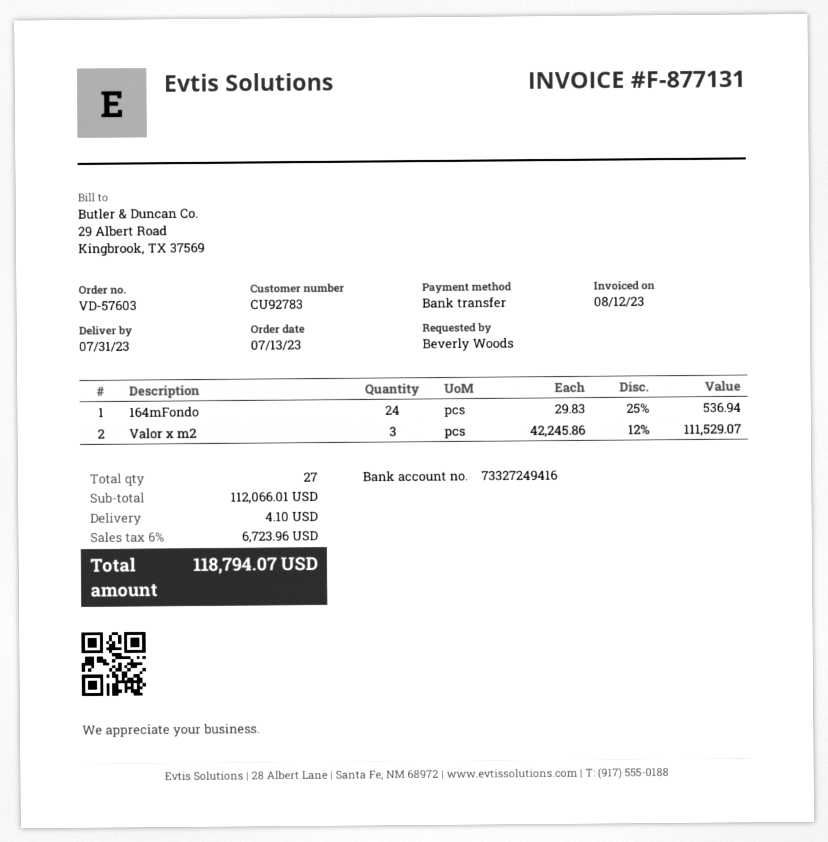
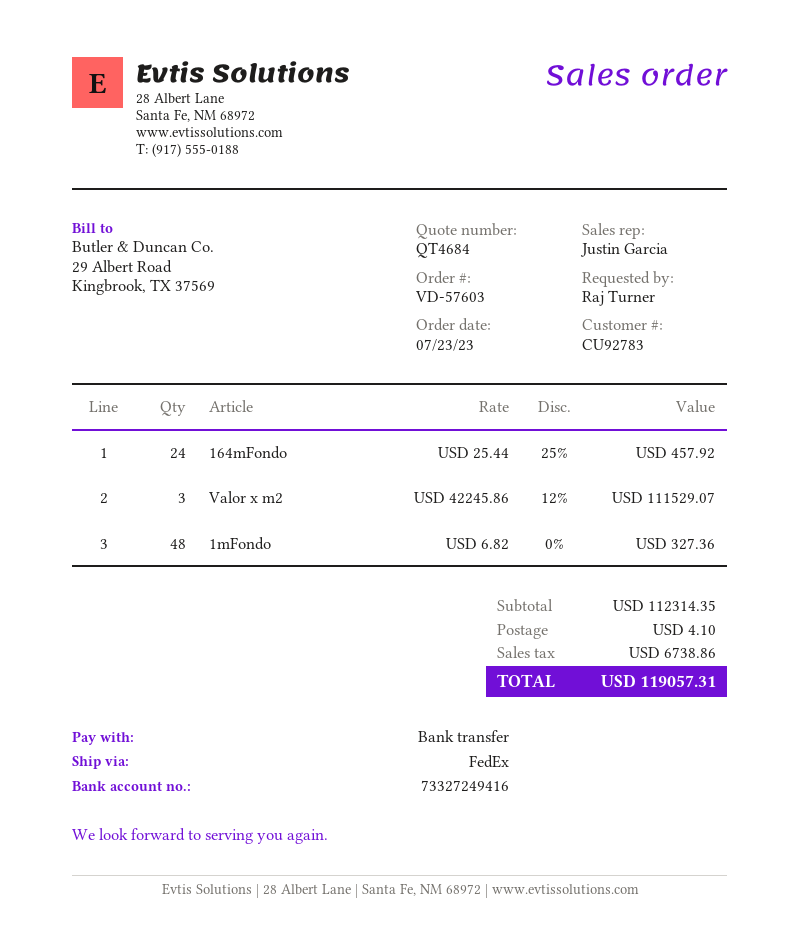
order date: 2023-07-13 -> 2023-07-23
ordered by: Beverly Woods -> Raj Turner
164mFondo: 24 x 29.83 - 25% = 536.94 -> 24 x 25.44 - 25% = 457.92
1mFondo: none -> 48 x 6.82 = 327.36
subtotal: 112066.01 -> 112314.35
tax: 6723.96 -> 6738.86
total: 118794.07 -> 119057.31

